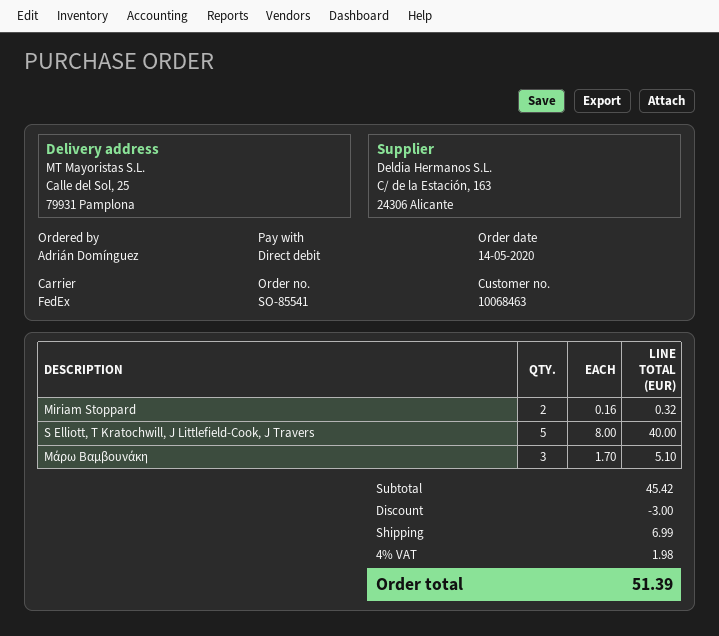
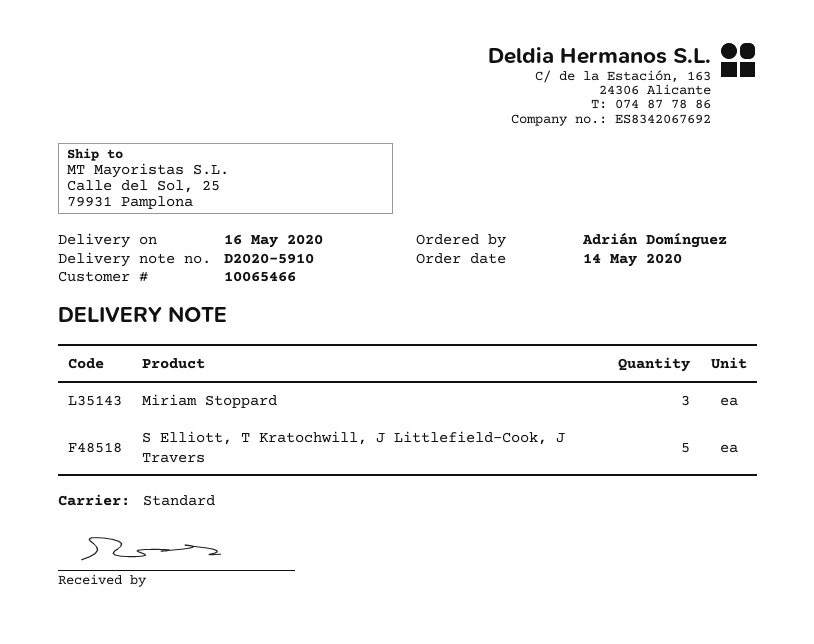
customer number: 10068463 -> 10065466
shipping method: FedEx -> standard
Miriam Stoppard: 2 -> 3
Μάρω Βαμβουνάκη: 3 -> none

